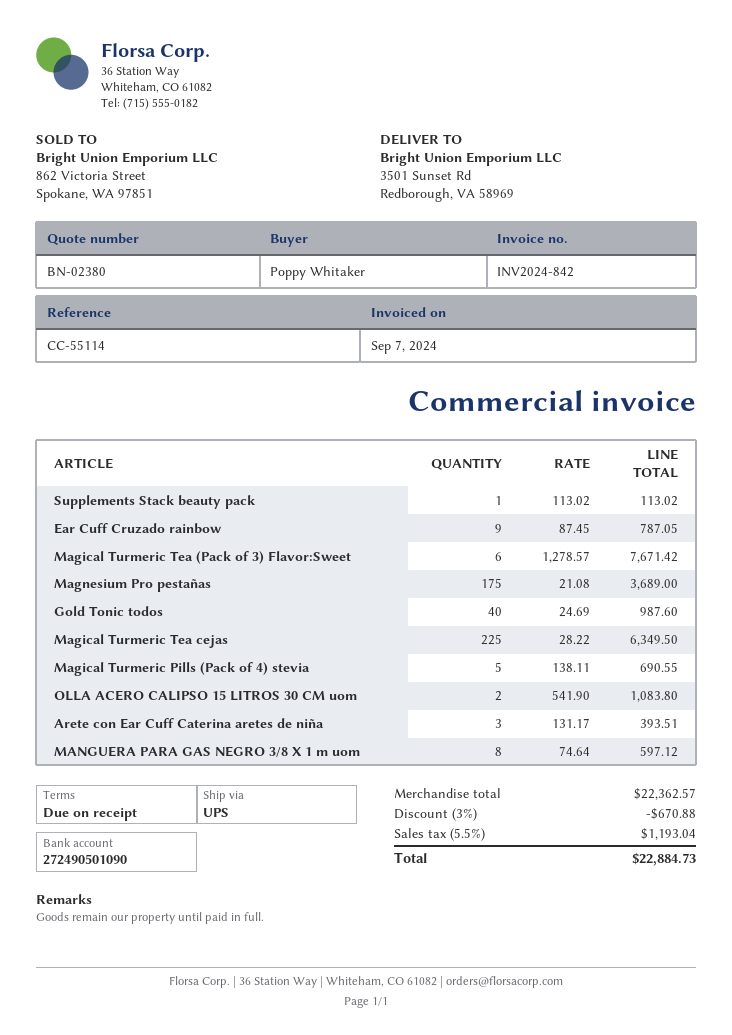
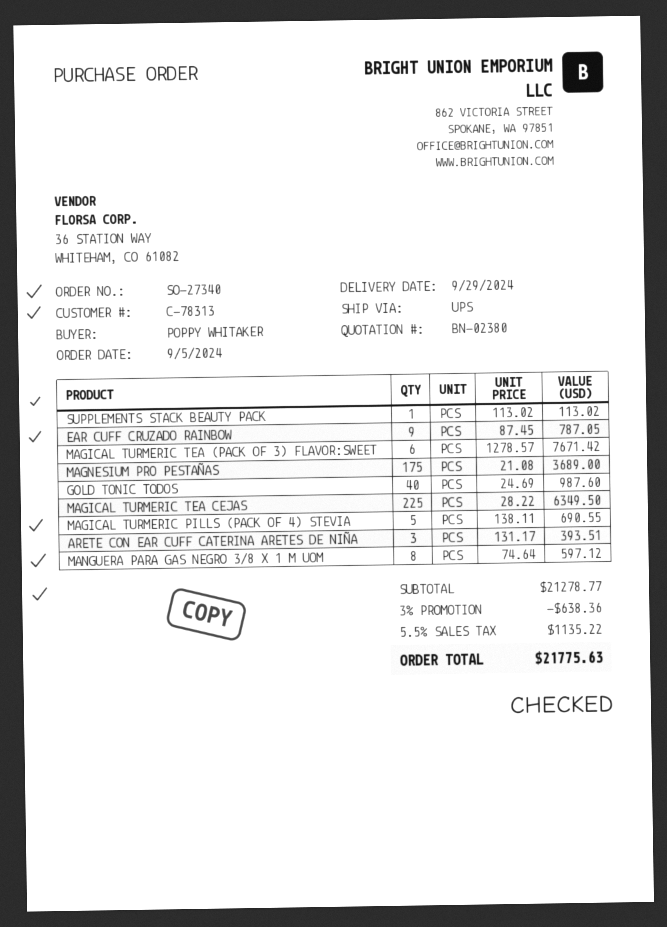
OLLA ACERO CALIPSO 15 LITROS 30 CM uom: 2 x 541.90 = 1083.80 -> none
subtotal: 22362.57 -> 21278.77
discount: 3% = 670.88 -> 3% = 638.36
tax: 5.5% = 1193.04 -> 5.5% = 1135.22
total: 22884.73 -> 21775.63

